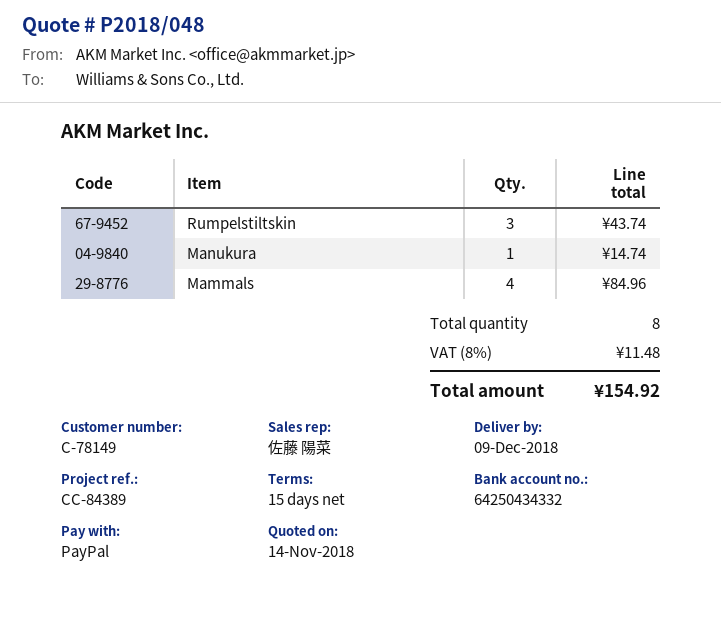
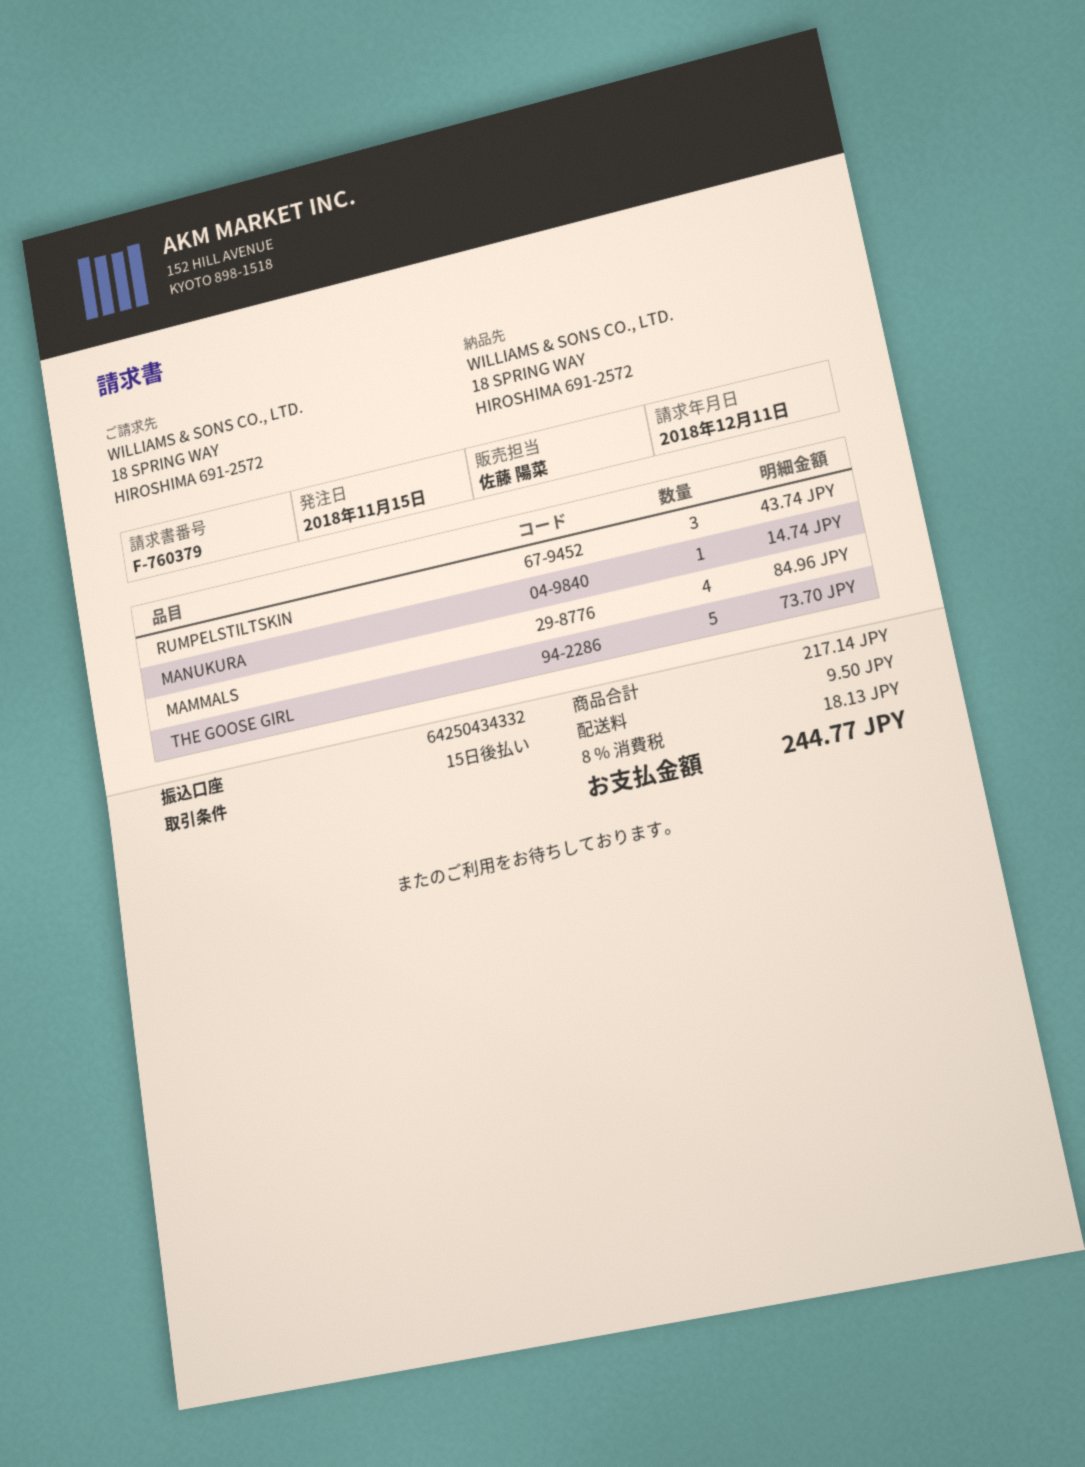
THE GOOSE GIRL: none -> 5 for 73.70
shipping: none -> 9.50
tax: 8% = 11.48 -> 8% = 18.13
total: 154.92 -> 244.77

